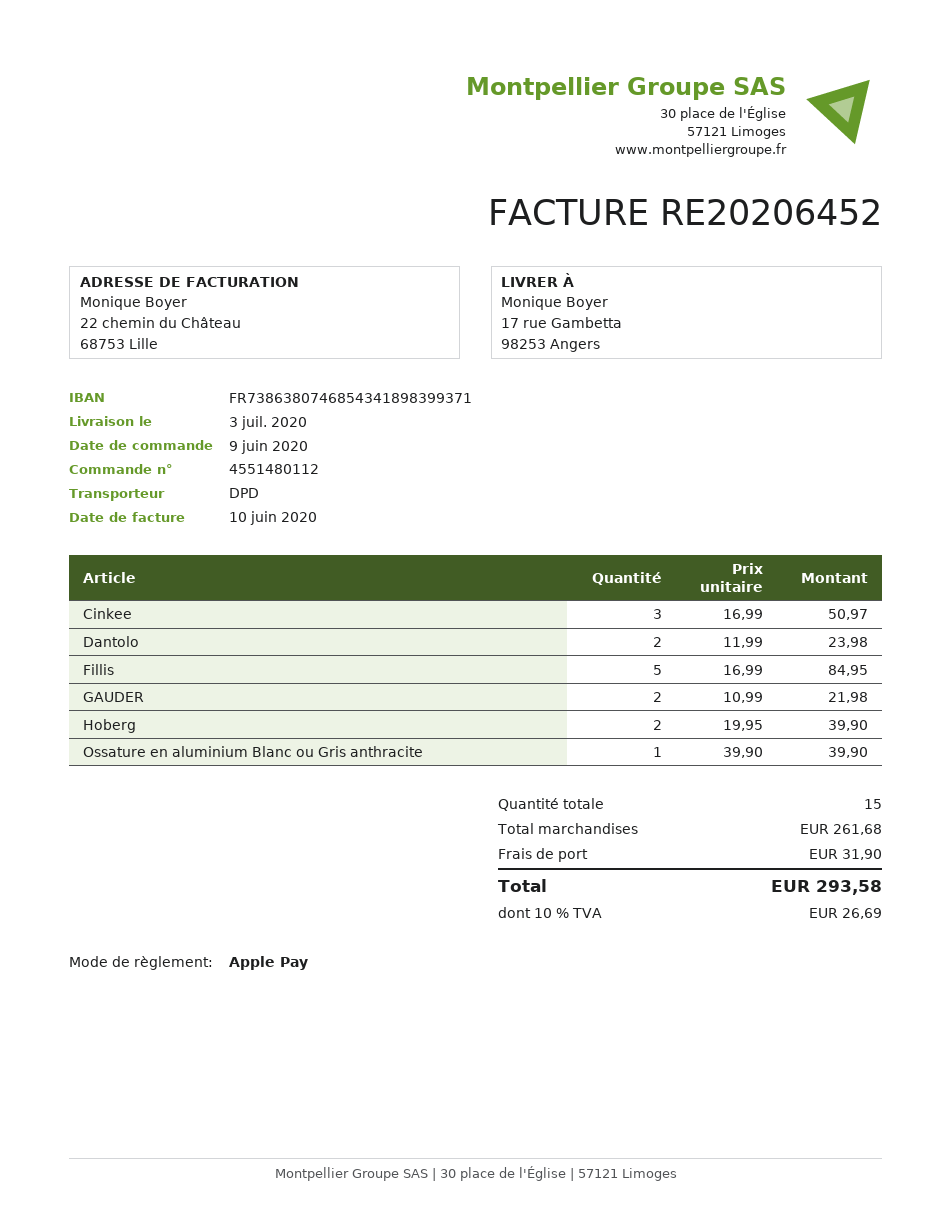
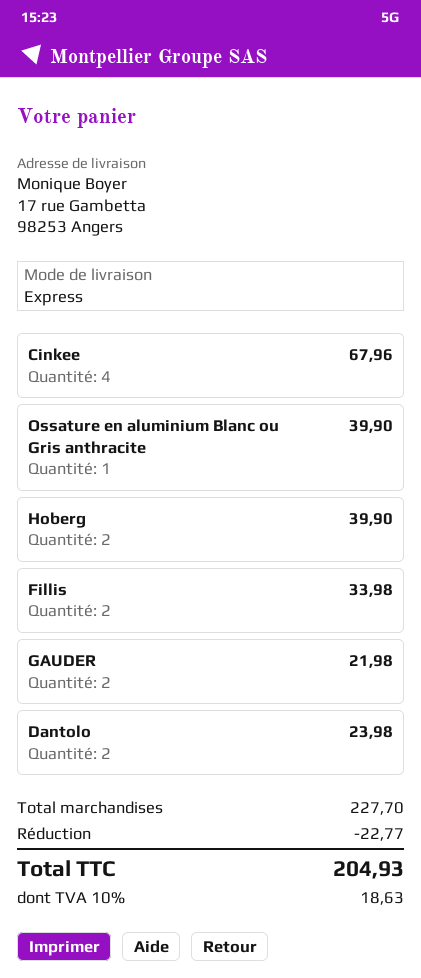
shipping method: DPD -> express
Cinkee: 3 for 50.97 -> 4 for 67.96
Fillis: 5 for 84.95 -> 2 for 33.98
subtotal: 261.68 -> 227.70
discount: none -> 22.77
shipping: 31.90 -> none
tax: 10% = 26.69 -> 10% = 18.63
total: 293.58 -> 204.93

